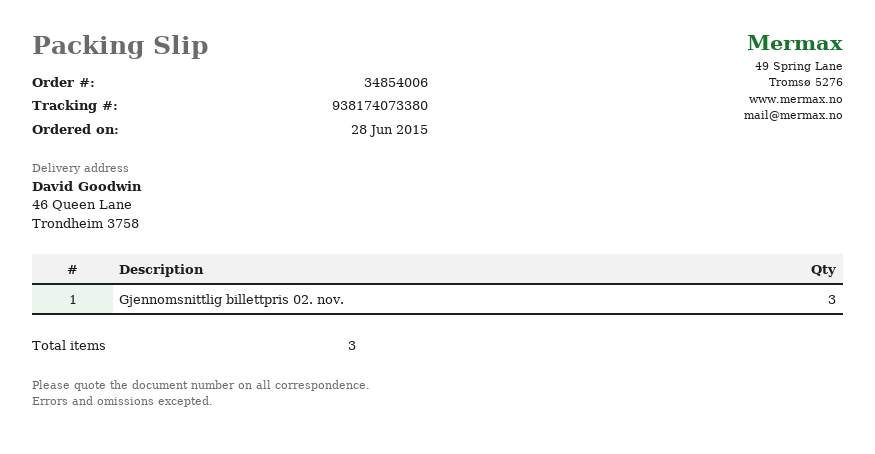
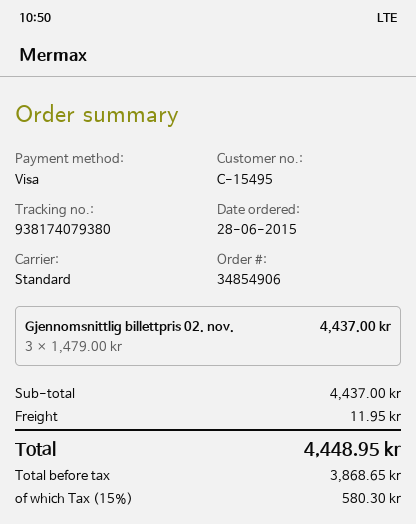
order number: 34854006 -> 34854906
tracking number: 938174073380 -> 938174079380

